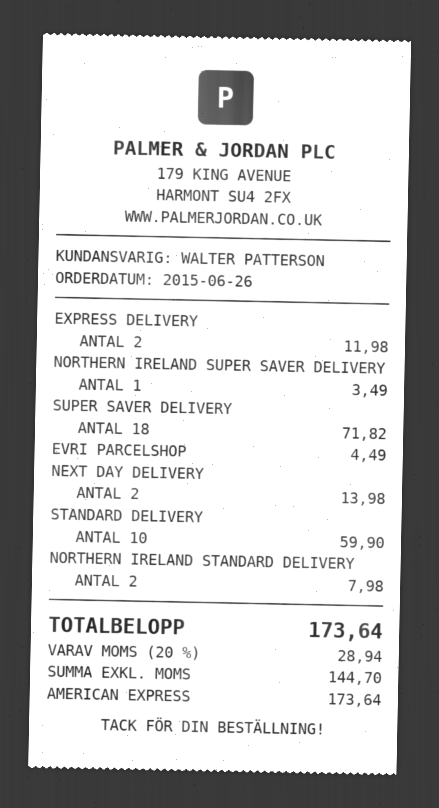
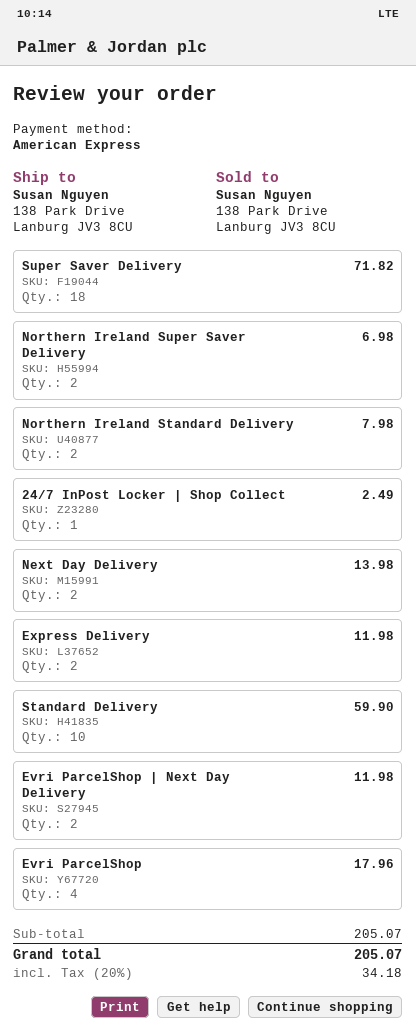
NORTHERN IRELAND SUPER SAVER DELIVERY: 1 for 3.49 -> 2 for 6.98
EVRI PARCELSHOP: 1 for 4.49 -> 4 for 17.96
24/7 InPost Locker | Shop Collect: none -> 1 for 2.49
Evri ParcelShop | Next Day Delivery: none -> 2 for 11.98
tax: 20% = 28.94 -> 20% = 34.18
total: 173.64 -> 205.07

